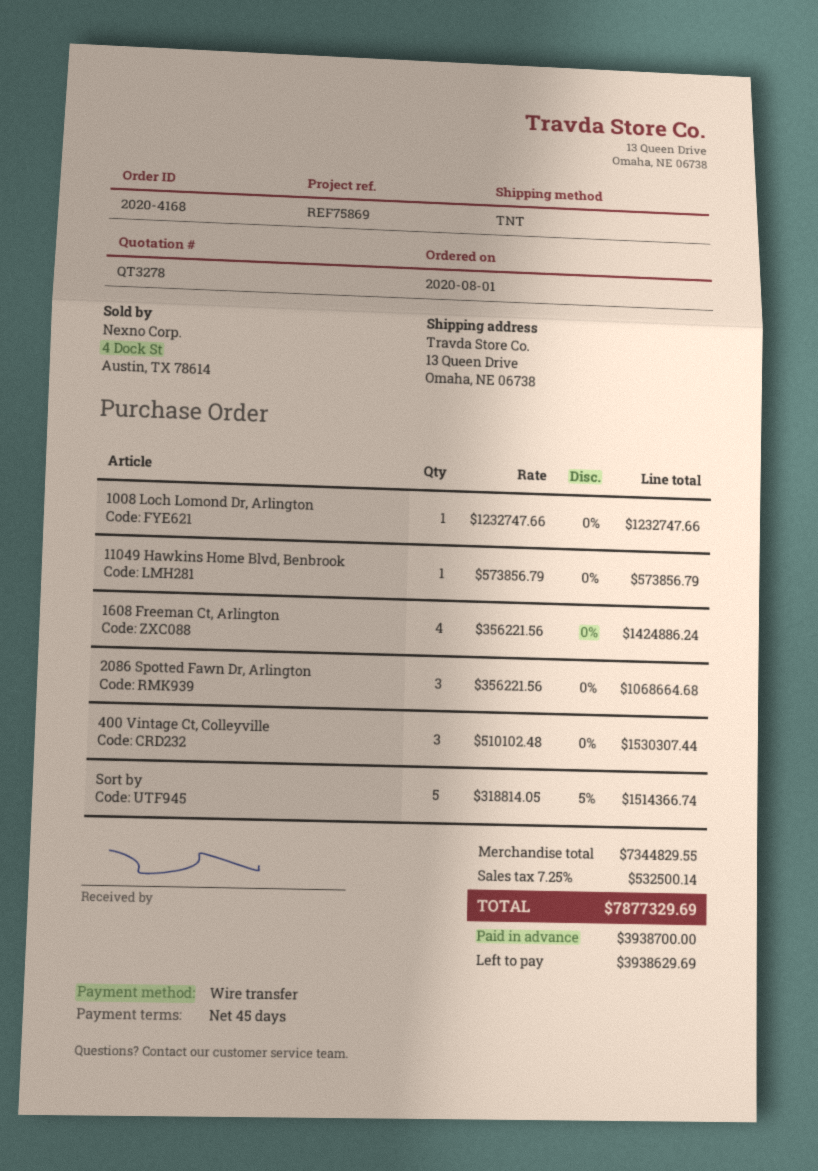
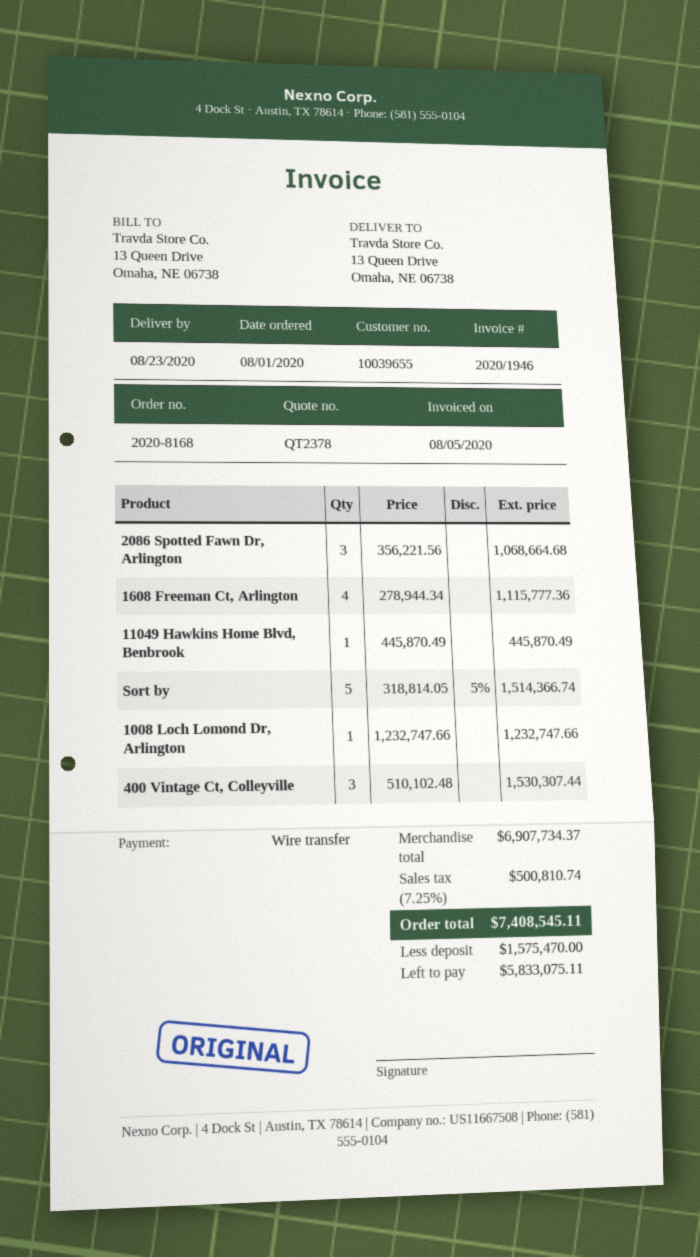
quote number: QT3278 -> QT2378
order number: 2020-4168 -> 2020-8168
11049 Hawkins Home Blvd, Benbrook: 1 x 573856.79 = 573856.79 -> 1 x 445870.49 = 445870.49
1608 Freeman Ct, Arlington: 4 x 356221.56 = 1424886.24 -> 4 x 278944.34 = 1115777.36
subtotal: 7344829.55 -> 6907734.37
tax: 7.25% = 532500.14 -> 7.25% = 500810.74
total: 7877329.69 -> 7408545.11
deposit: 3938700.00 -> 1575470.00
balance: 3938629.69 -> 5833075.11

